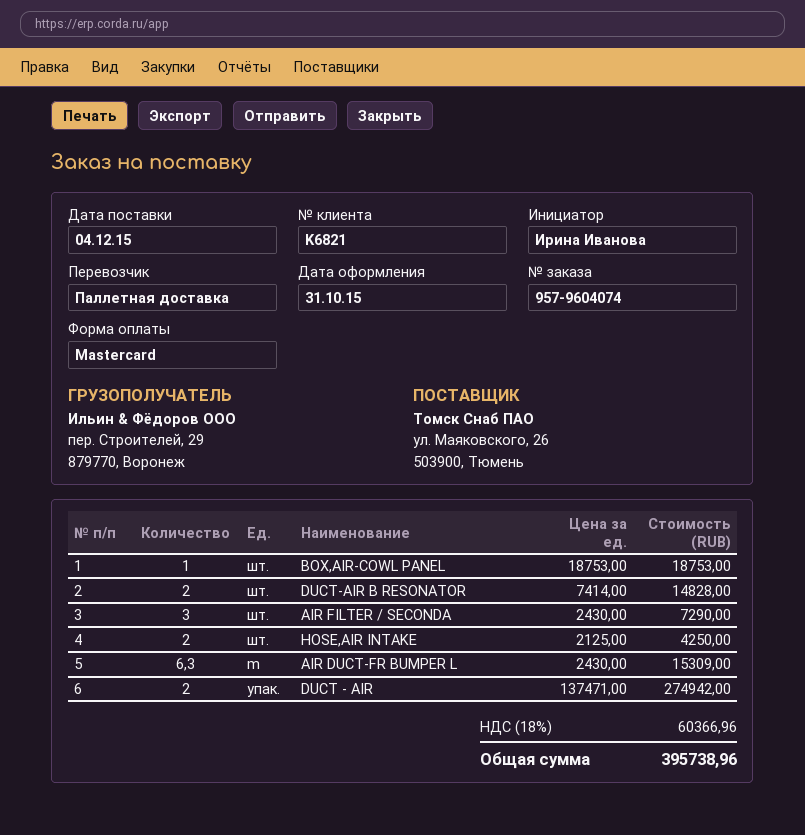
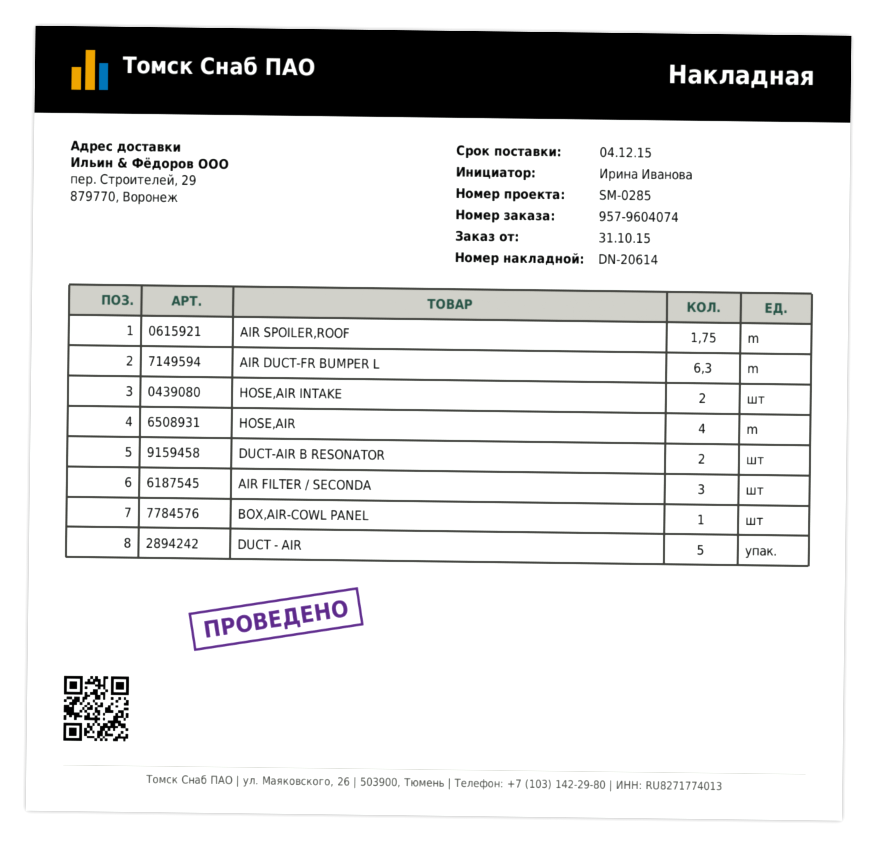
DUCT - AIR: 2 -> 5
AIR SPOILER,ROOF: none -> 1.75
HOSE,AIR: none -> 4

